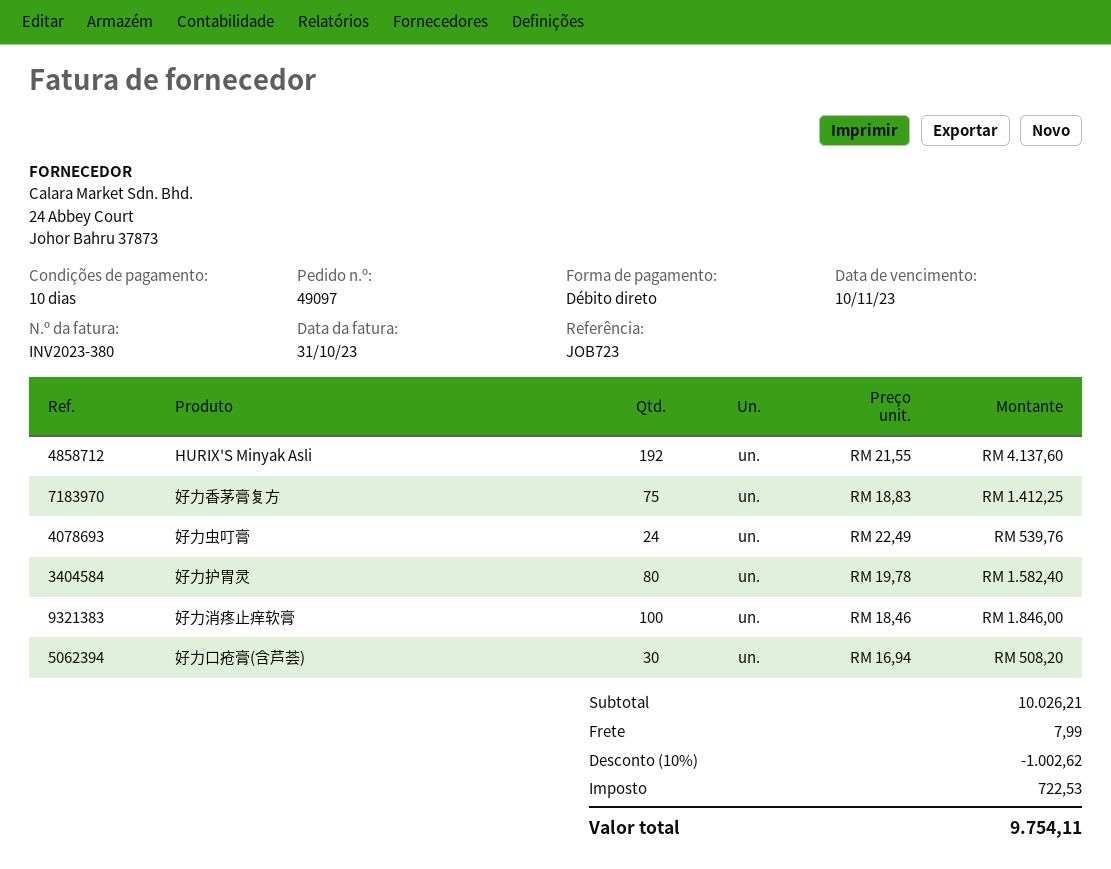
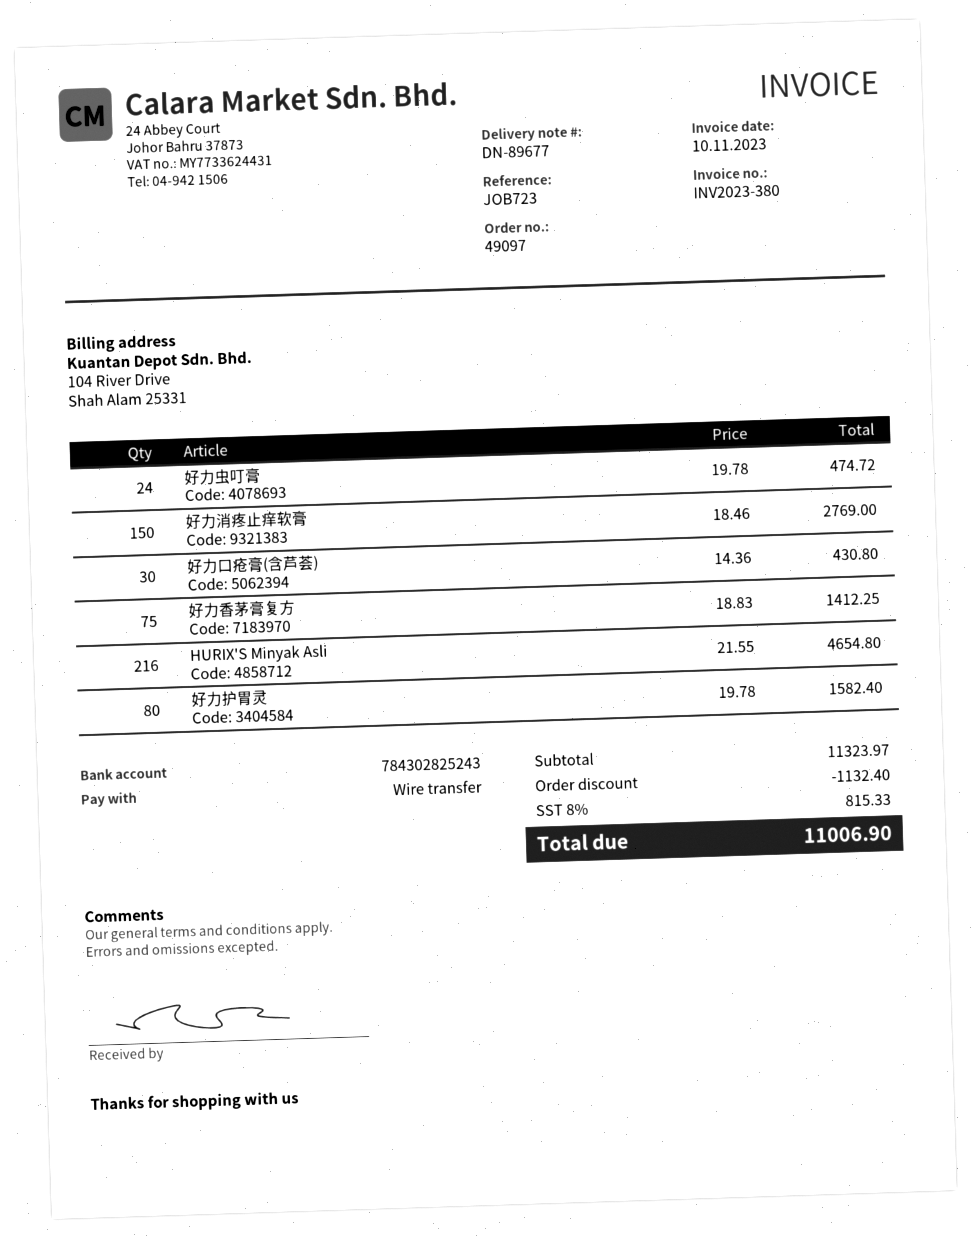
invoice date: 2023-10-31 -> 2023-11-10
payment method: direct debit -> bank transfer
HURIX'S Minyak Asli: 192 x 21.55 = 4137.60 -> 216 x 21.55 = 4654.80
好力虫叮膏: 24 x 22.49 = 539.76 -> 24 x 19.78 = 474.72
好力消疼止痒软膏: 100 x 18.46 = 1846.00 -> 150 x 18.46 = 2769.00
好力口疮膏(含芦荟): 30 x 16.94 = 508.20 -> 30 x 14.36 = 430.80
subtotal: 10026.21 -> 11323.97
discount: 1002.62 -> 1132.40
shipping: 7.99 -> none
tax: 722.53 -> 815.33
total: 9754.11 -> 11006.90

